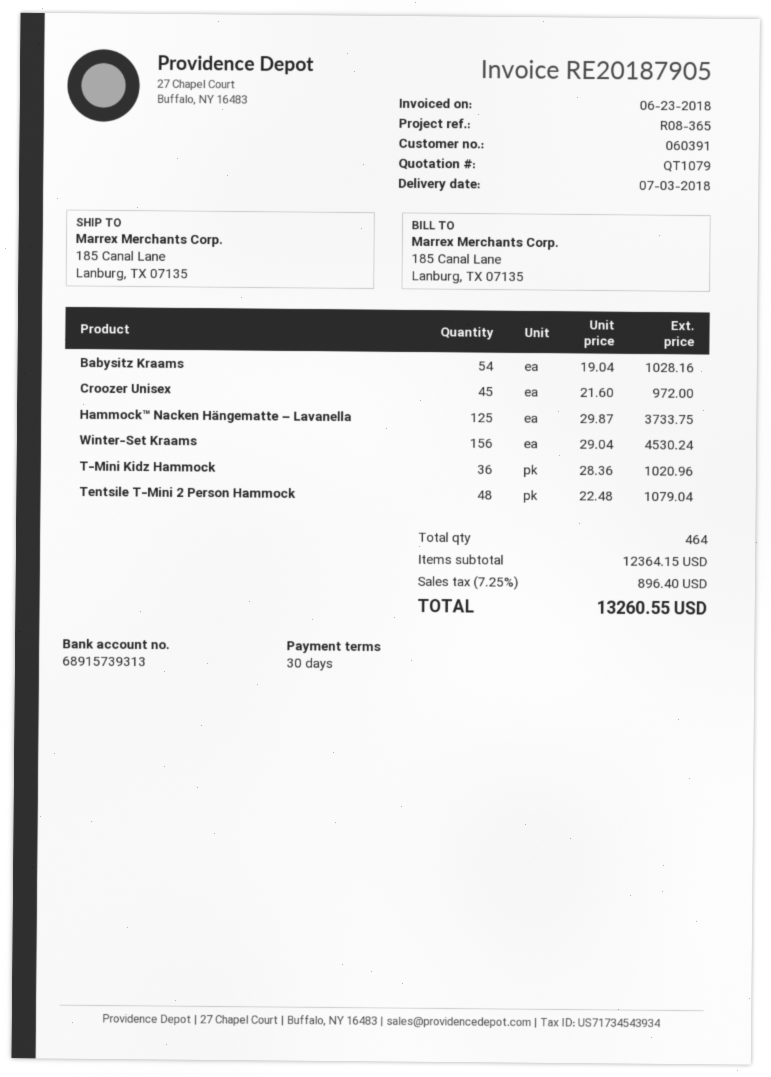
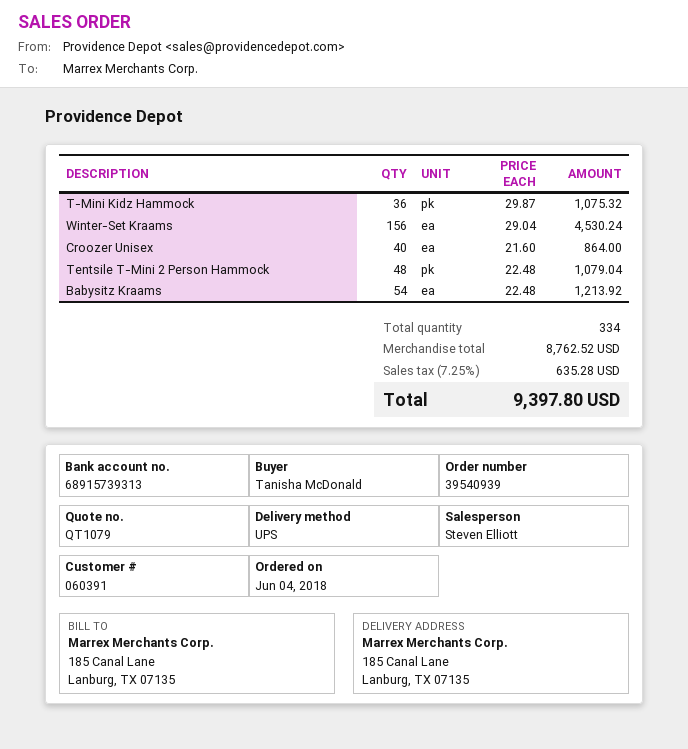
Babysitz Kraams: 54 x 19.04 = 1028.16 -> 54 x 22.48 = 1213.92
Croozer Unisex: 45 x 21.60 = 972.00 -> 40 x 21.60 = 864.00
Hammock™ Nacken Hängematte – Lavanella: 125 x 29.87 = 3733.75 -> none
T-Mini Kidz Hammock: 36 x 28.36 = 1020.96 -> 36 x 29.87 = 1075.32
total quantity: 464 -> 334
subtotal: 12364.15 -> 8762.52
tax: 7.25% = 896.40 -> 7.25% = 635.28
total: 13260.55 -> 9397.80

